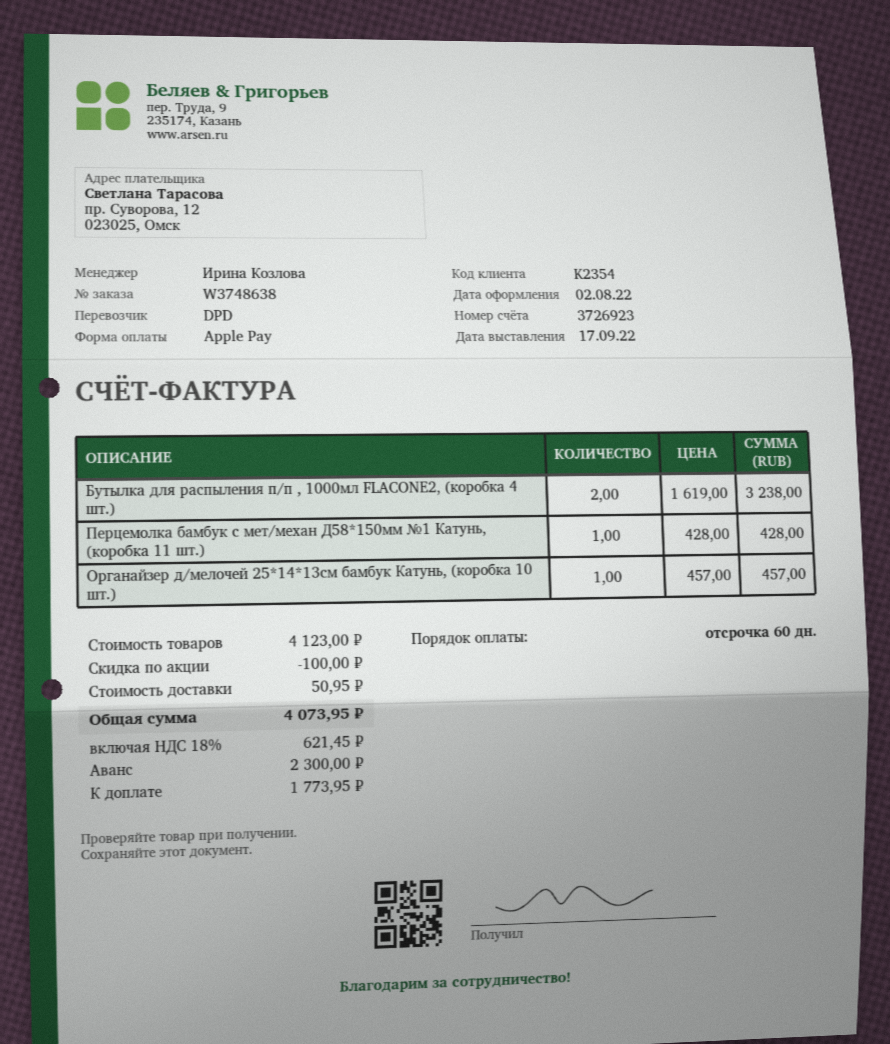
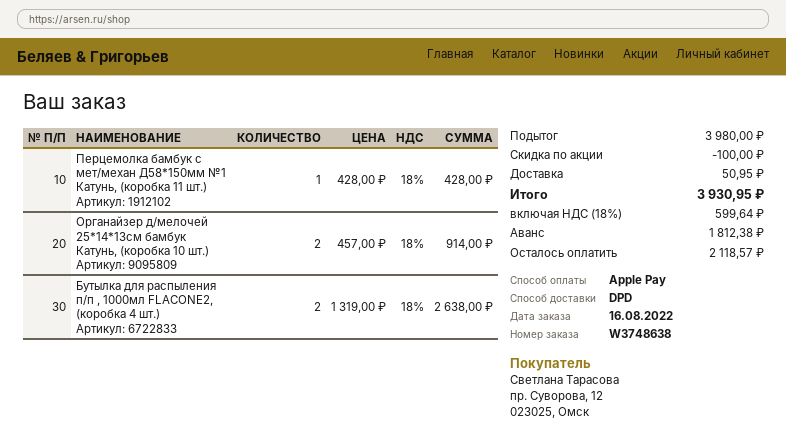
order date: 2022-08-02 -> 2022-08-16
Бутылка для распыления п/п , 1000мл FLACONE2, (коробка 4 шт.): 2 x 1619.00 = 3238.00 -> 2 x 1319.00 = 2638.00
Органайзер д/мелочей 25*14*13см бамбук Катунь, (коробка 10 шт.): 1 x 457.00 = 457.00 -> 2 x 457.00 = 914.00
subtotal: 4123.00 -> 3980.00
tax: 18% = 621.45 -> 18% = 599.64
total: 4073.95 -> 3930.95
deposit: 2300.00 -> 1812.38
balance: 1773.95 -> 2118.57

